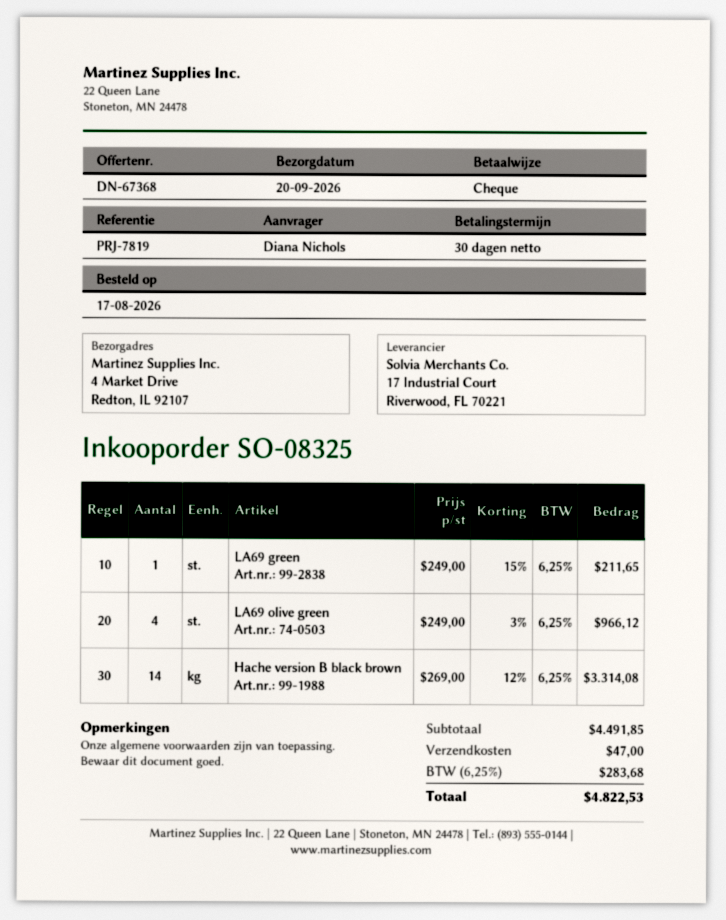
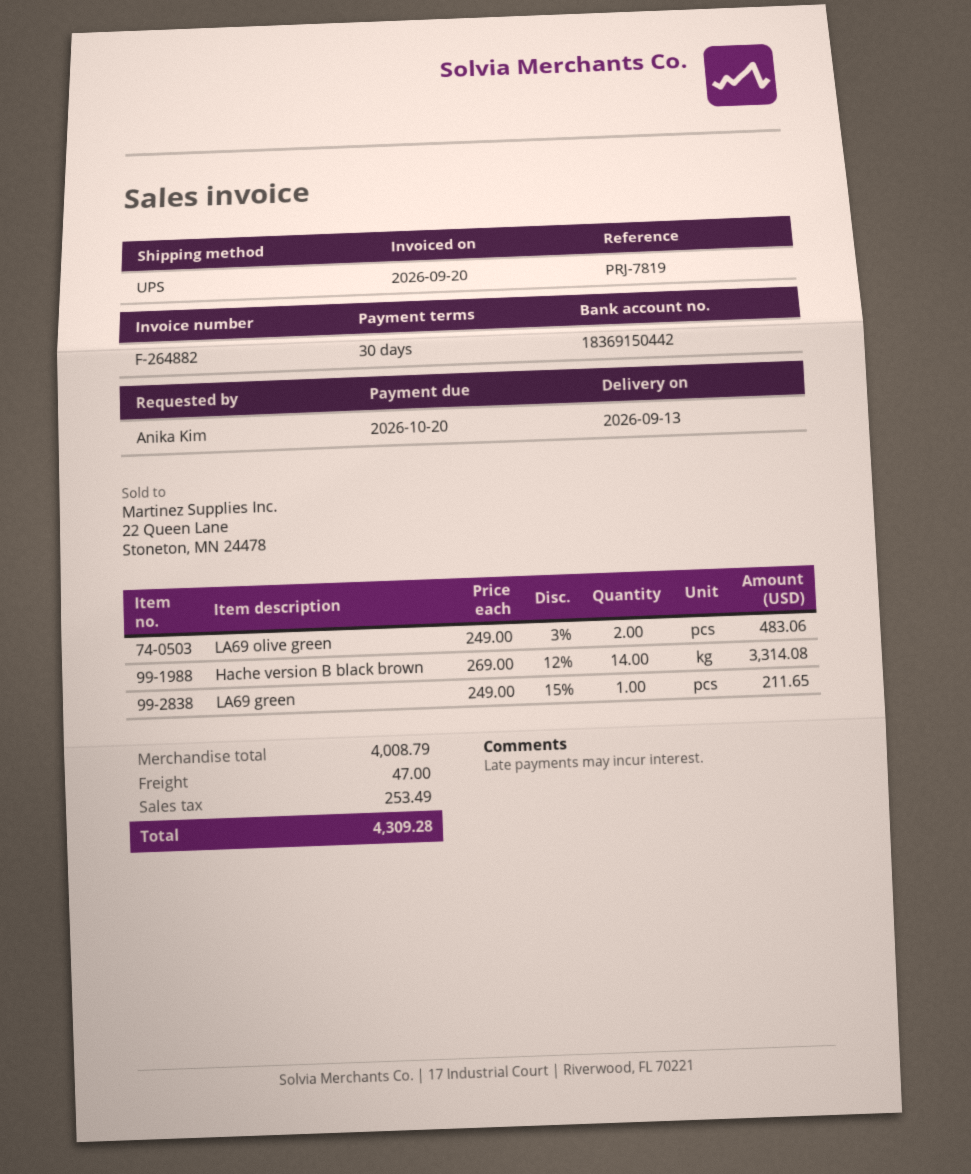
delivery date: 2026-09-20 -> 2026-09-13
ordered by: Diana Nichols -> Anika Kim
LA69 olive green: 4 x 249.00 - 3% = 966.12 -> 2 x 249.00 - 3% = 483.06
subtotal: 4491.85 -> 4008.79
tax: 283.68 -> 253.49
total: 4822.53 -> 4309.28

